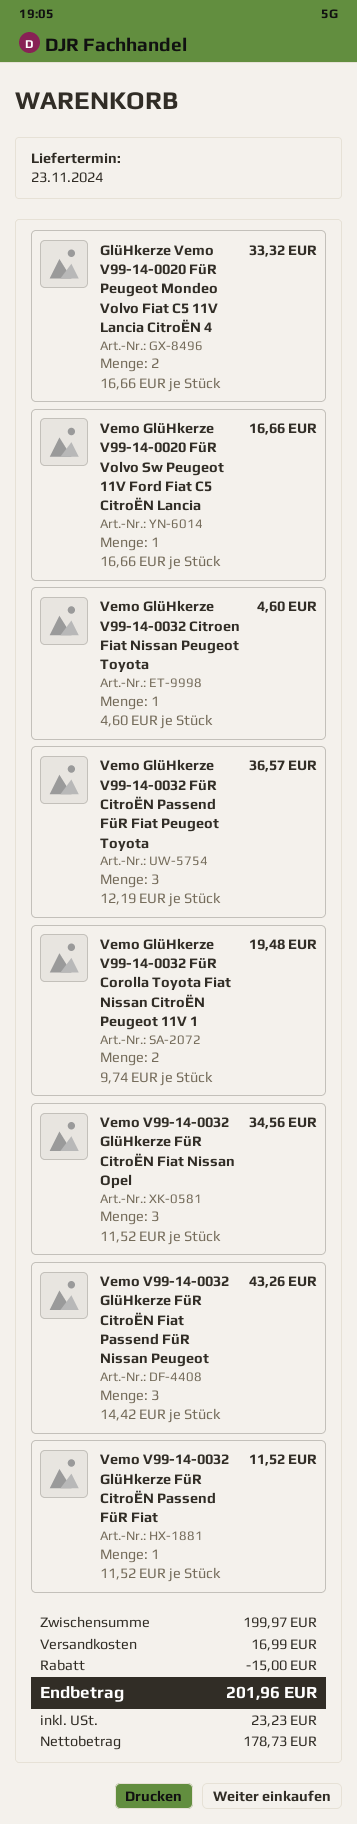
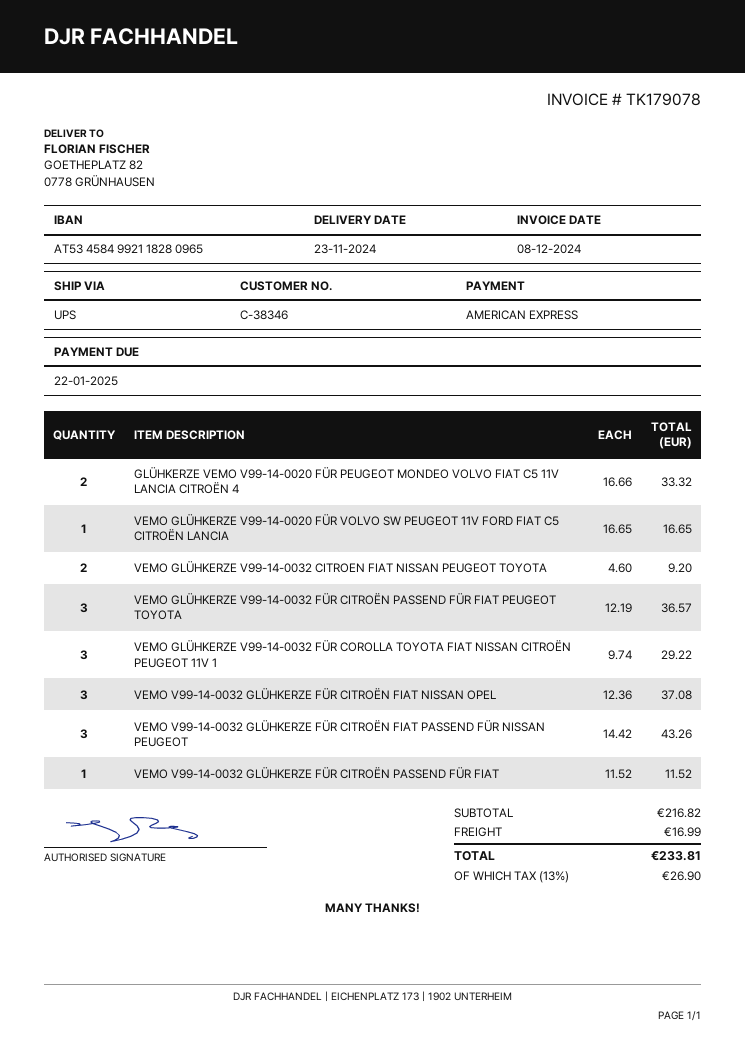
Vemo GlüHkerze V99-14-0020 FüR Volvo Sw Peugeot 11V Ford Fiat C5 CitroËN Lancia: 1 x 16.66 = 16.66 -> 1 x 16.65 = 16.65
Vemo GlüHkerze V99-14-0032 Citroen Fiat Nissan Peugeot Toyota: 1 x 4.60 = 4.60 -> 2 x 4.60 = 9.20
Vemo GlüHkerze V99-14-0032 FüR Corolla Toyota Fiat Nissan CitroËN Peugeot 11V 1: 2 x 9.74 = 19.48 -> 3 x 9.74 = 29.22
Vemo V99-14-0032 GlüHkerze FüR CitroËN Fiat Nissan Opel: 3 x 11.52 = 34.56 -> 3 x 12.36 = 37.08
subtotal: 199.97 -> 216.82
discount: 15.00 -> none
tax: 23.23 -> 26.90
total: 201.96 -> 233.81

